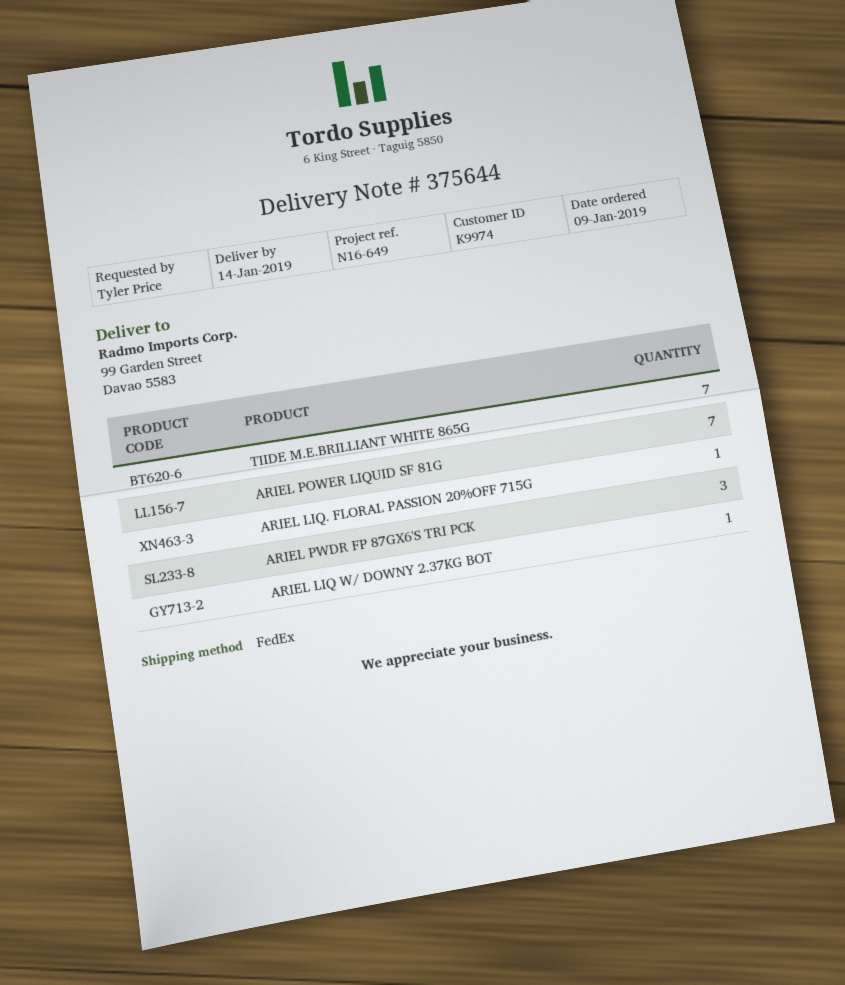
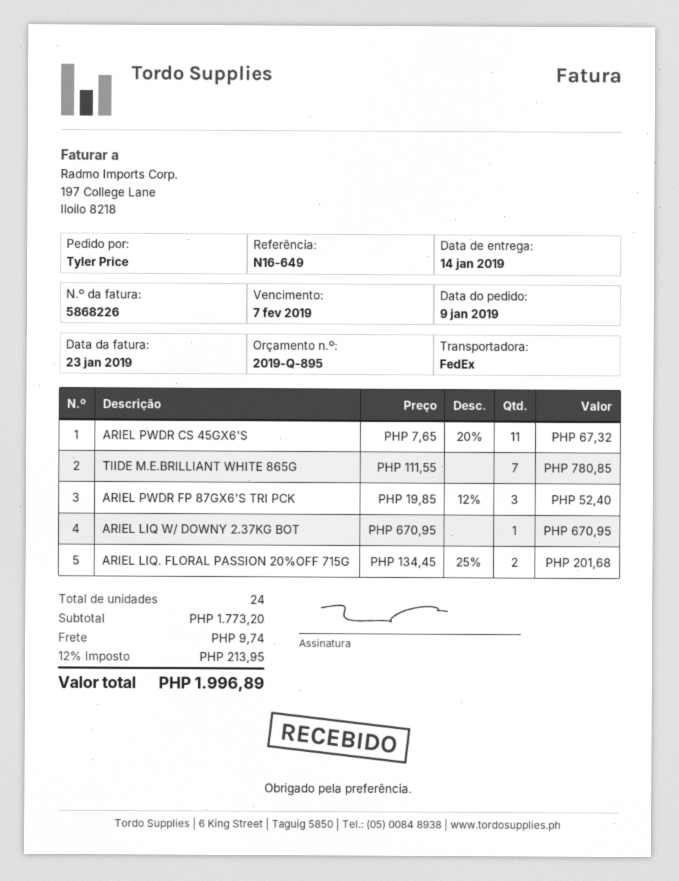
ARIEL POWER LIQUID SF 81G: 7 -> none
ARIEL LIQ. FLORAL PASSION 20%OFF 715G: 1 -> 2
ARIEL PWDR CS 45GX6'S: none -> 11

